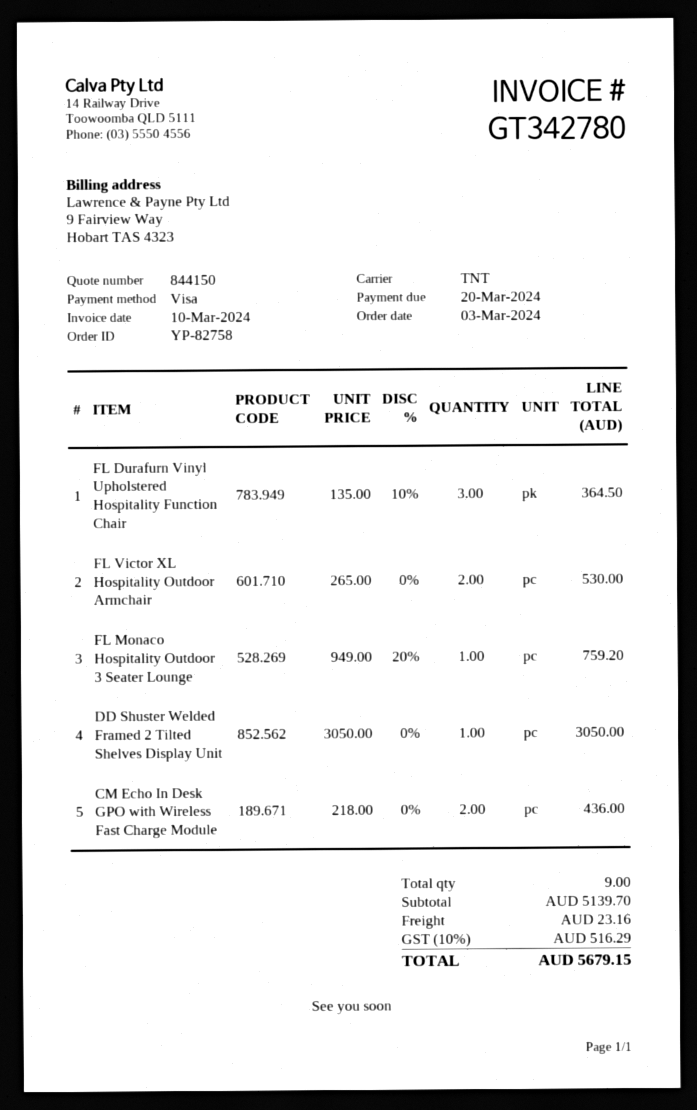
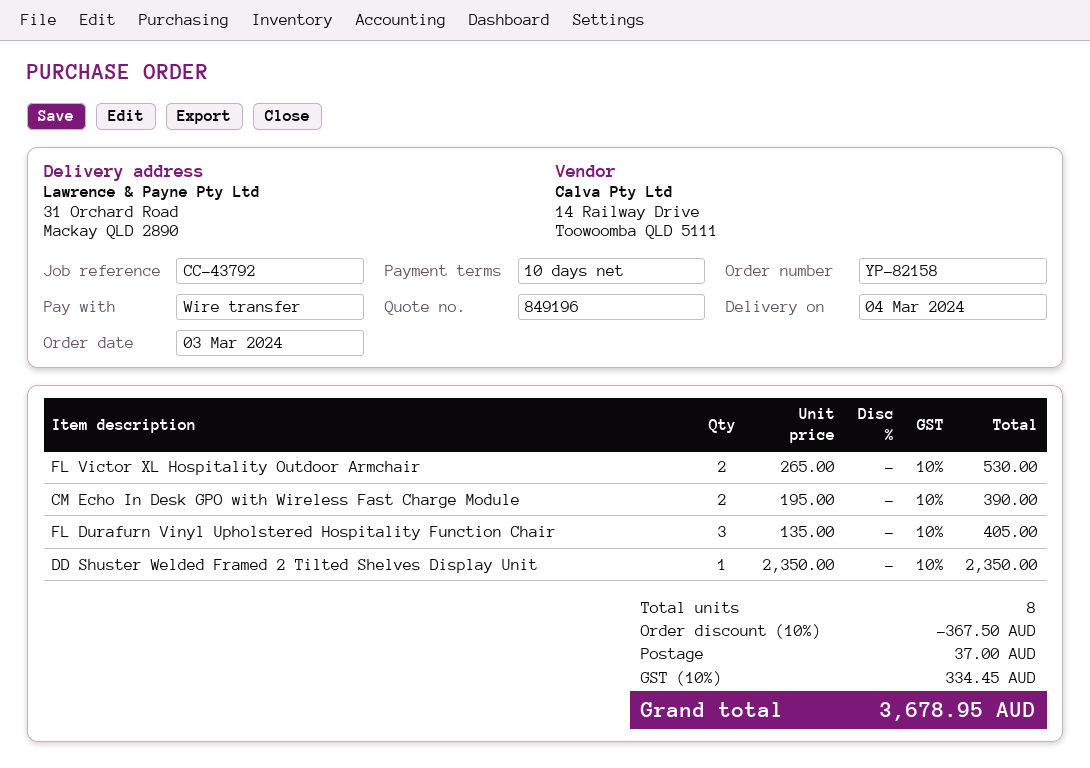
quote number: 844150 -> 849196
order number: YP-82758 -> YP-82158
payment method: Visa -> bank transfer
FL Durafurn Vinyl Upholstered Hospitality Function Chair: 3 x 135.00 - 10% = 364.50 -> 3 x 135.00 = 405.00
FL Monaco Hospitality Outdoor 3 Seater Lounge: 1 x 949.00 - 20% = 759.20 -> none
DD Shuster Welded Framed 2 Tilted Shelves Display Unit: 1 x 3050.00 = 3050.00 -> 1 x 2350.00 = 2350.00
CM Echo In Desk GPO with Wireless Fast Charge Module: 2 x 218.00 = 436.00 -> 2 x 195.00 = 390.00
total quantity: 9 -> 8
discount: none -> 10% = 367.50
shipping: 23.16 -> 37.00
tax: 10% = 516.29 -> 10% = 334.45
total: 5679.15 -> 3678.95

